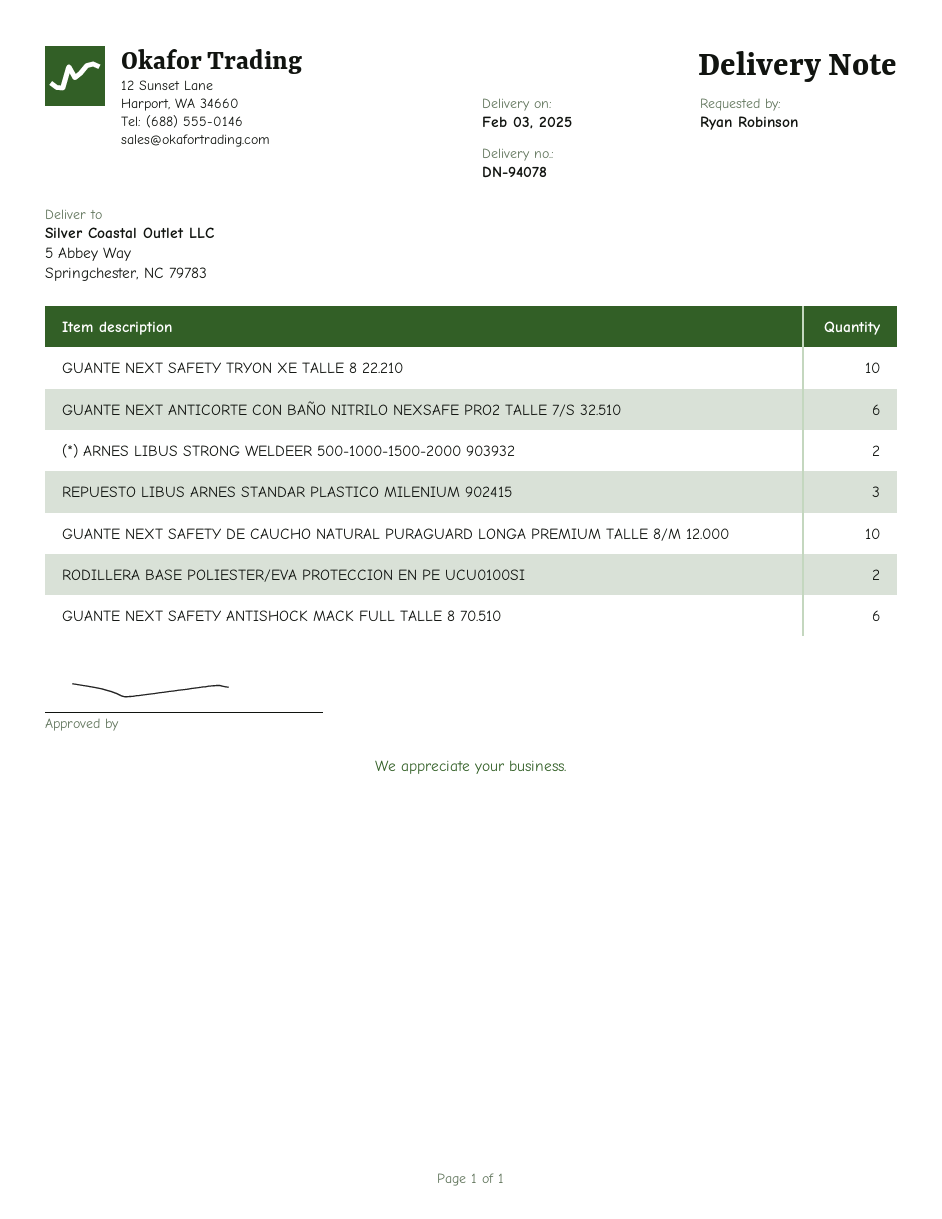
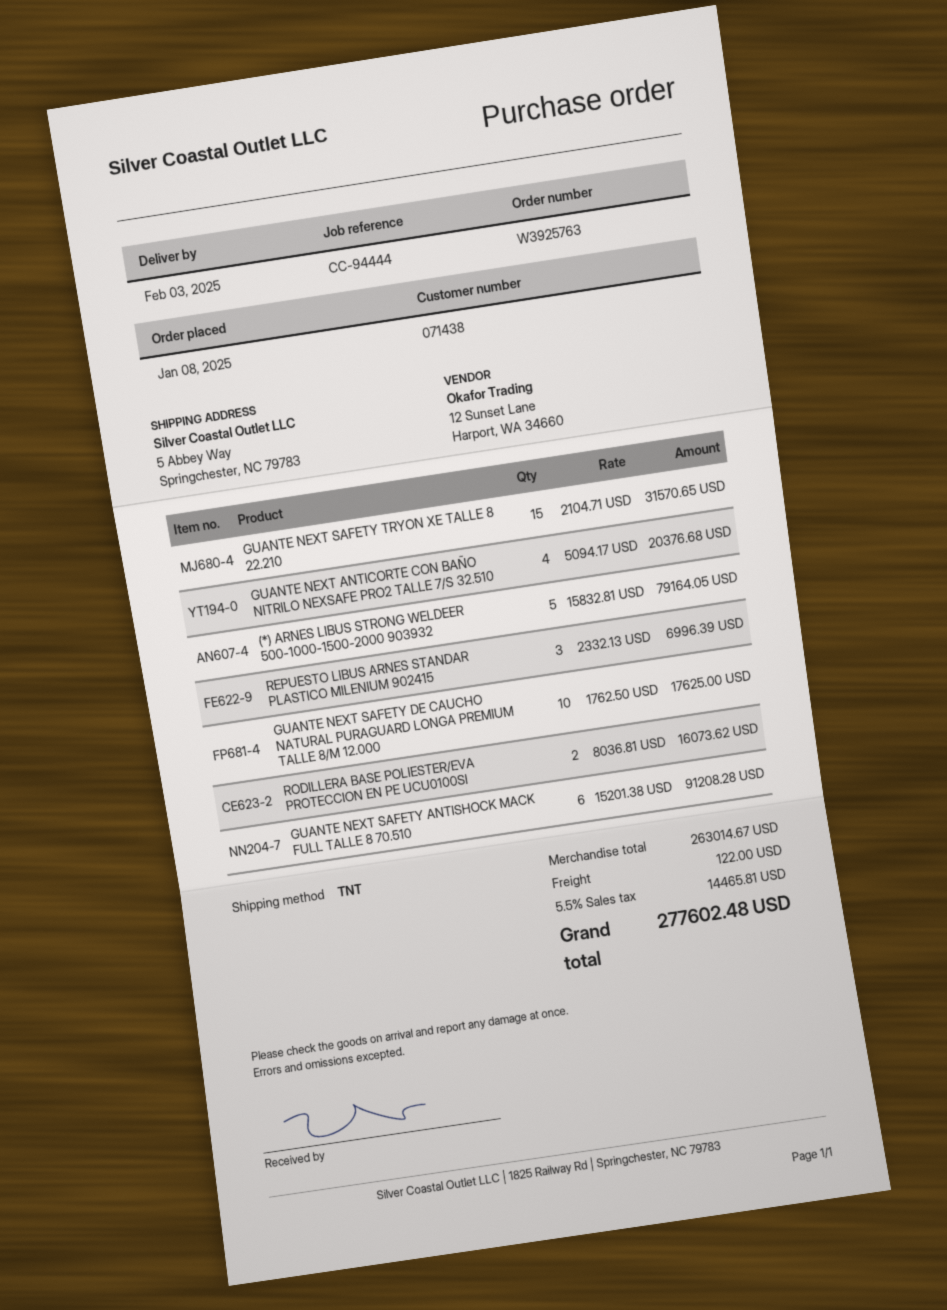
GUANTE NEXT SAFETY TRYON XE TALLE 8 22.210: 10 -> 15
GUANTE NEXT ANTICORTE CON BAÑO NITRILO NEXSAFE PRO2 TALLE 7/S 32.510: 6 -> 4
(*) ARNES LIBUS STRONG WELDEER 500-1000-1500-2000 903932: 2 -> 5

